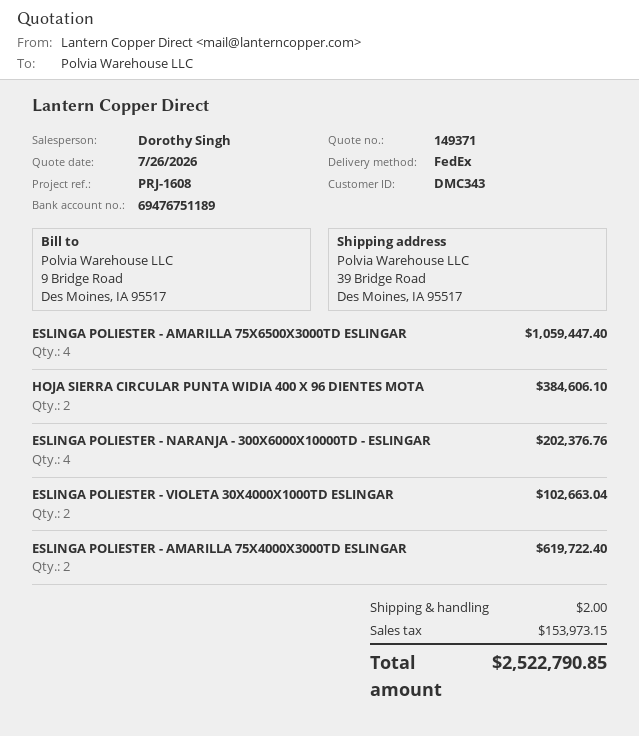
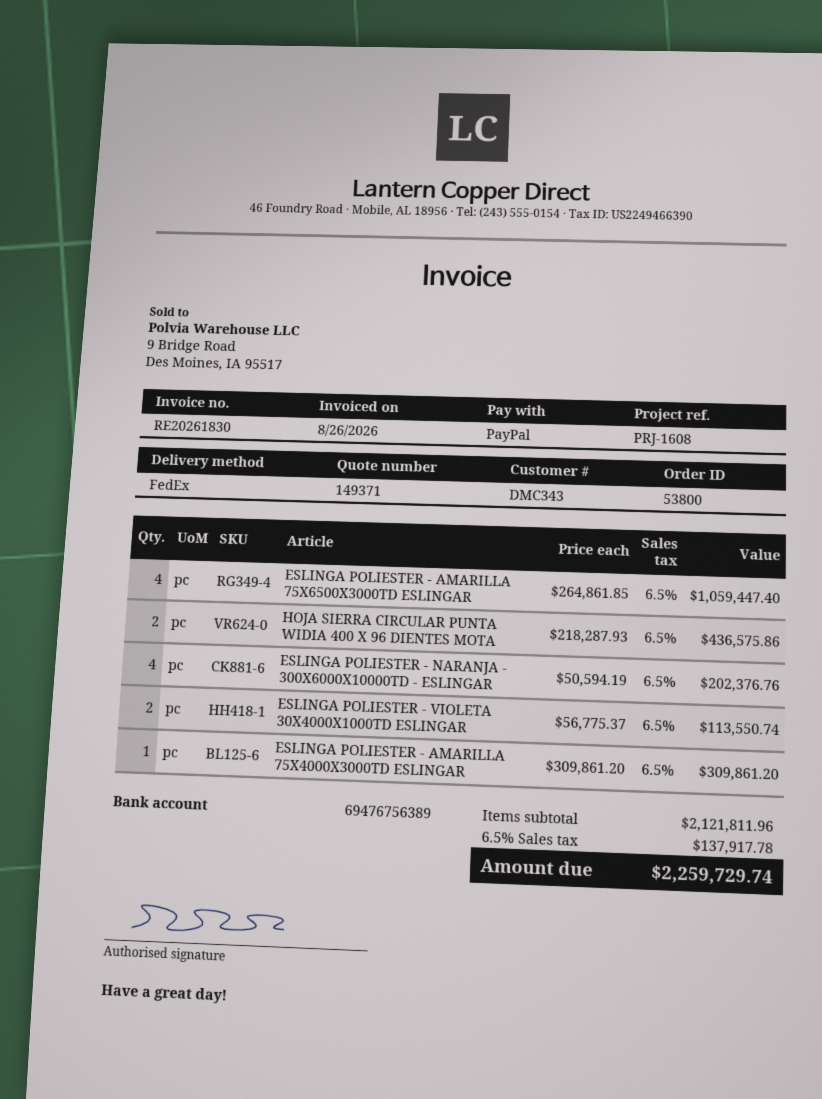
bank account: 69476751189 -> 69476756389
HOJA SIERRA CIRCULAR PUNTA WIDIA 400 X 96 DIENTES MOTA: 2 for 384606.10 -> 2 for 436575.86
ESLINGA POLIESTER - VIOLETA 30X4000X1000TD ESLINGAR: 2 for 102663.04 -> 2 for 113550.74
ESLINGA POLIESTER - AMARILLA 75X4000X3000TD ESLINGAR: 2 for 619722.40 -> 1 for 309861.20
shipping: 2.00 -> none
tax: 153973.15 -> 137917.78
total: 2522790.85 -> 2259729.74

